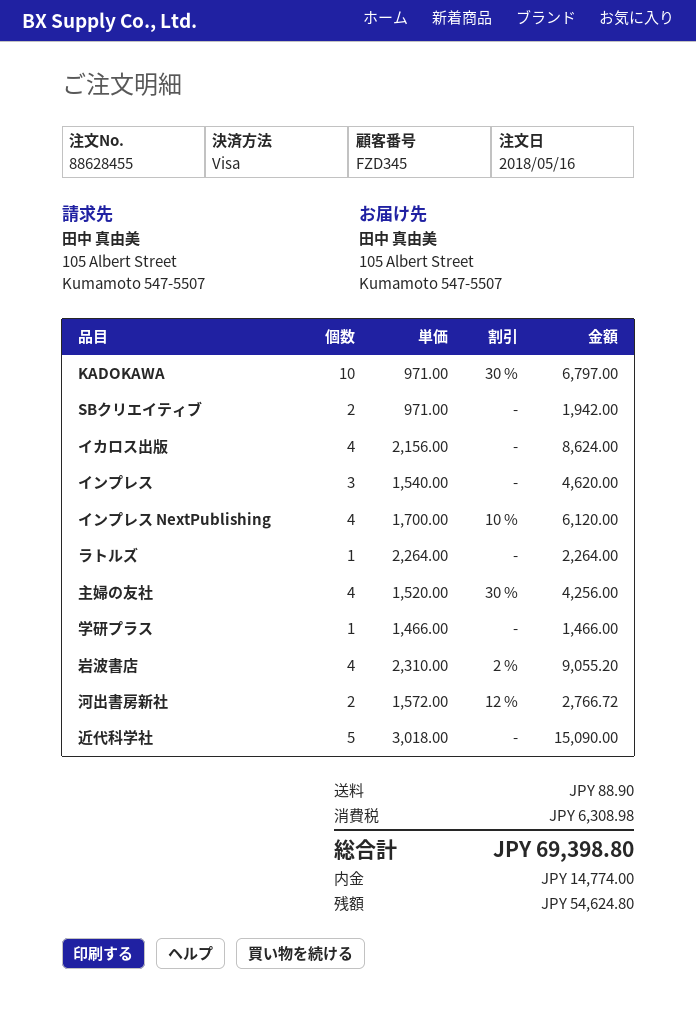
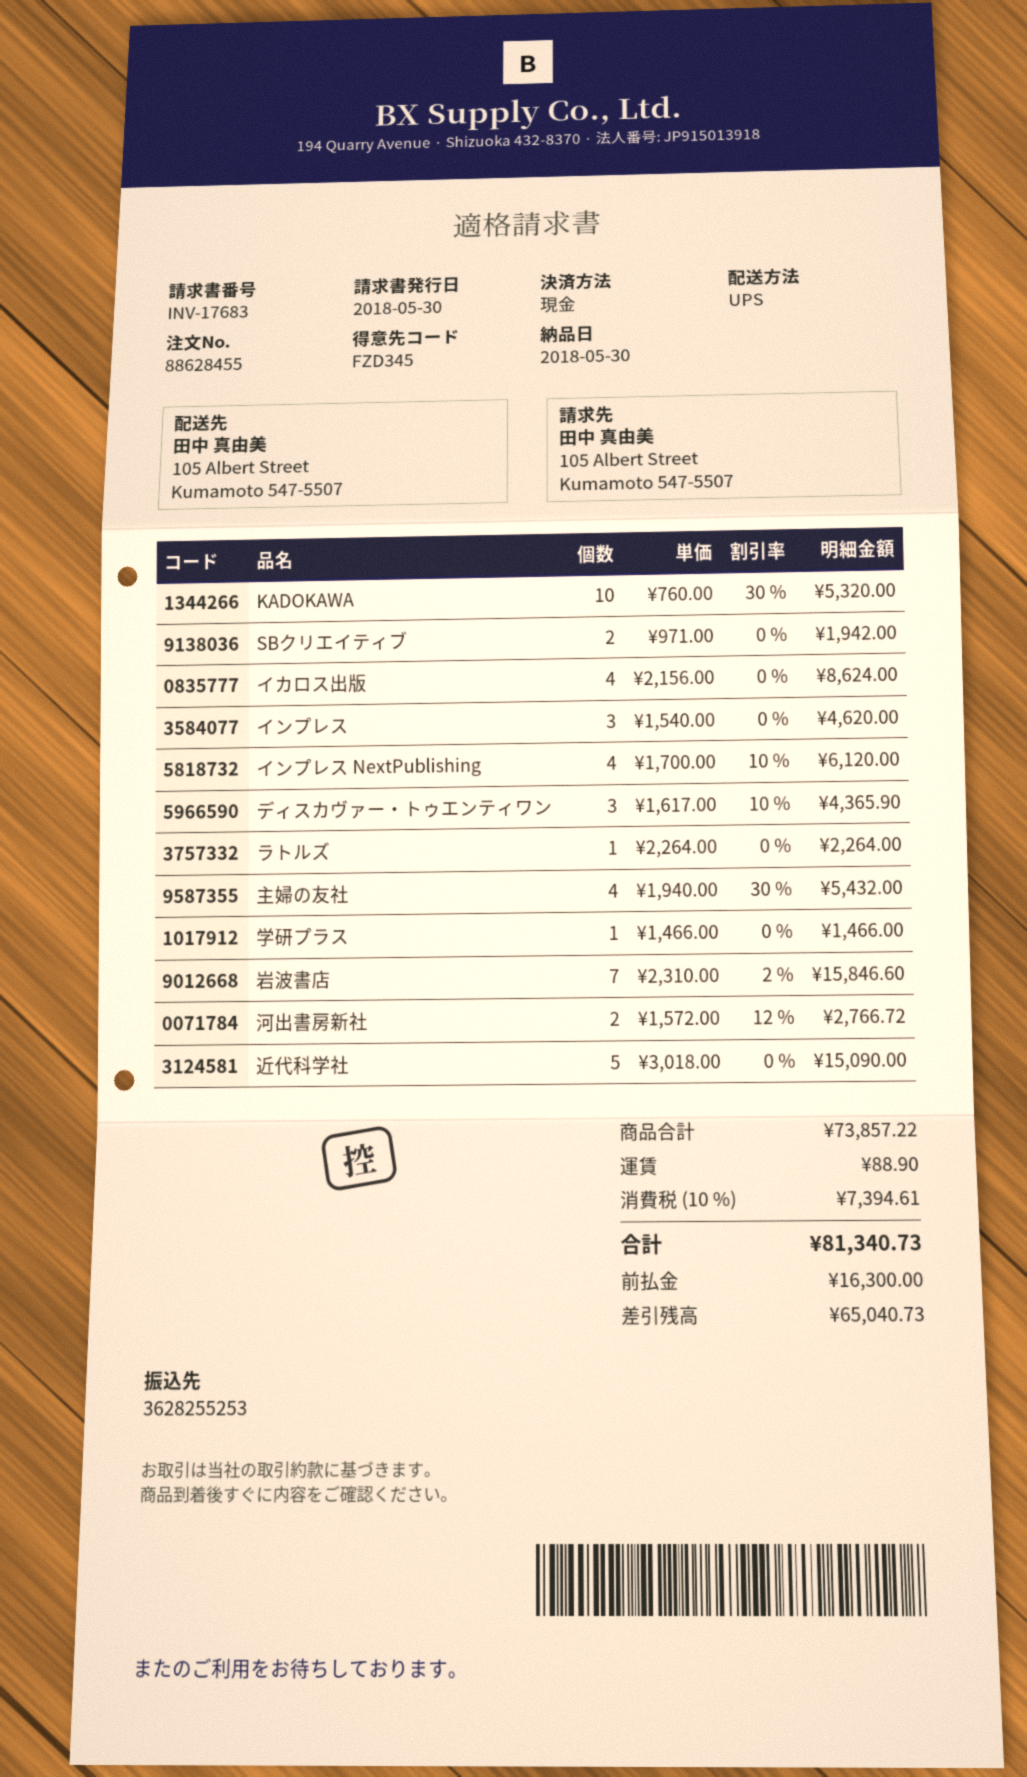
payment method: Visa -> cash
KADOKAWA: 10 x 971.00 - 30% = 6797.00 -> 10 x 760.00 - 30% = 5320.00
主婦の友社: 4 x 1520.00 - 30% = 4256.00 -> 4 x 1940.00 - 30% = 5432.00
岩波書店: 4 x 2310.00 - 2% = 9055.20 -> 7 x 2310.00 - 2% = 15846.60
ディスカヴァー・トゥエンティワン: none -> 3 x 1617.00 - 10% = 4365.90
tax: 6308.98 -> 7394.61
total: 69398.80 -> 81340.73
deposit: 14774.00 -> 16300.00
balance: 54624.80 -> 65040.73

